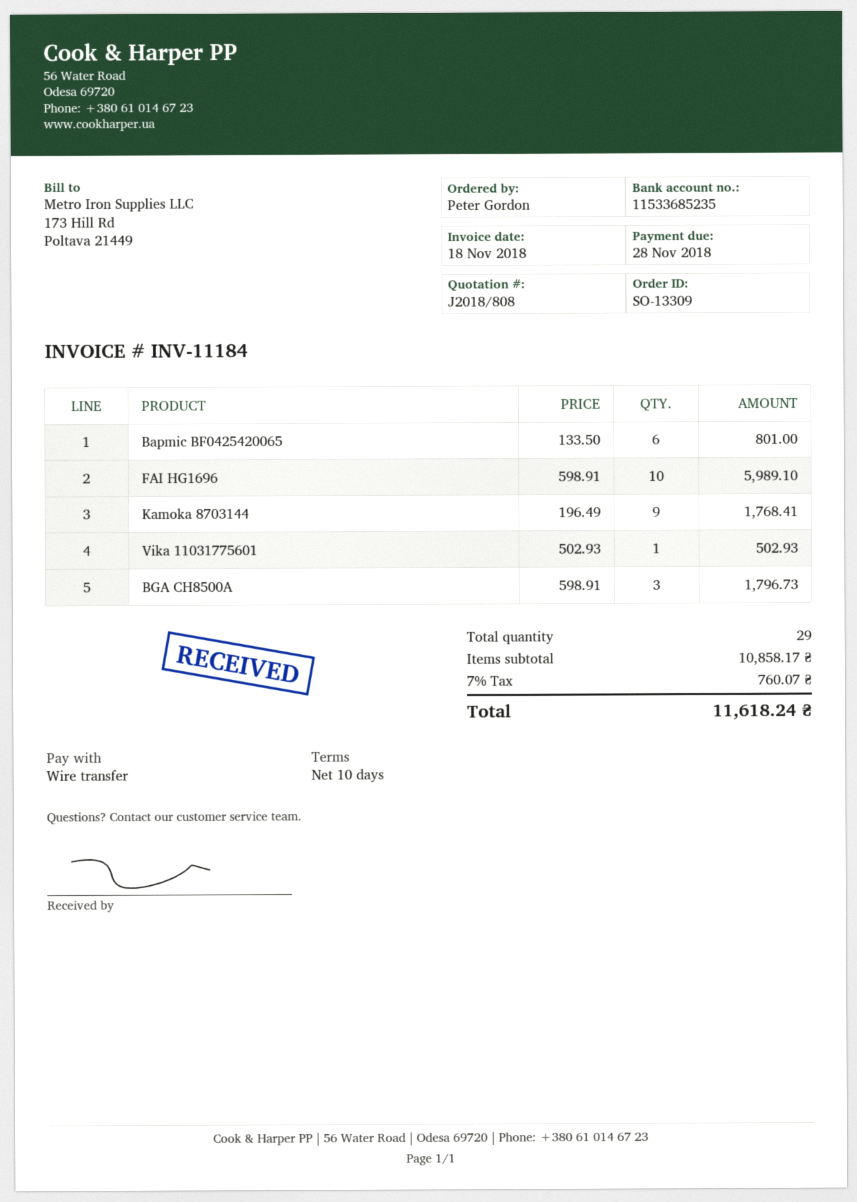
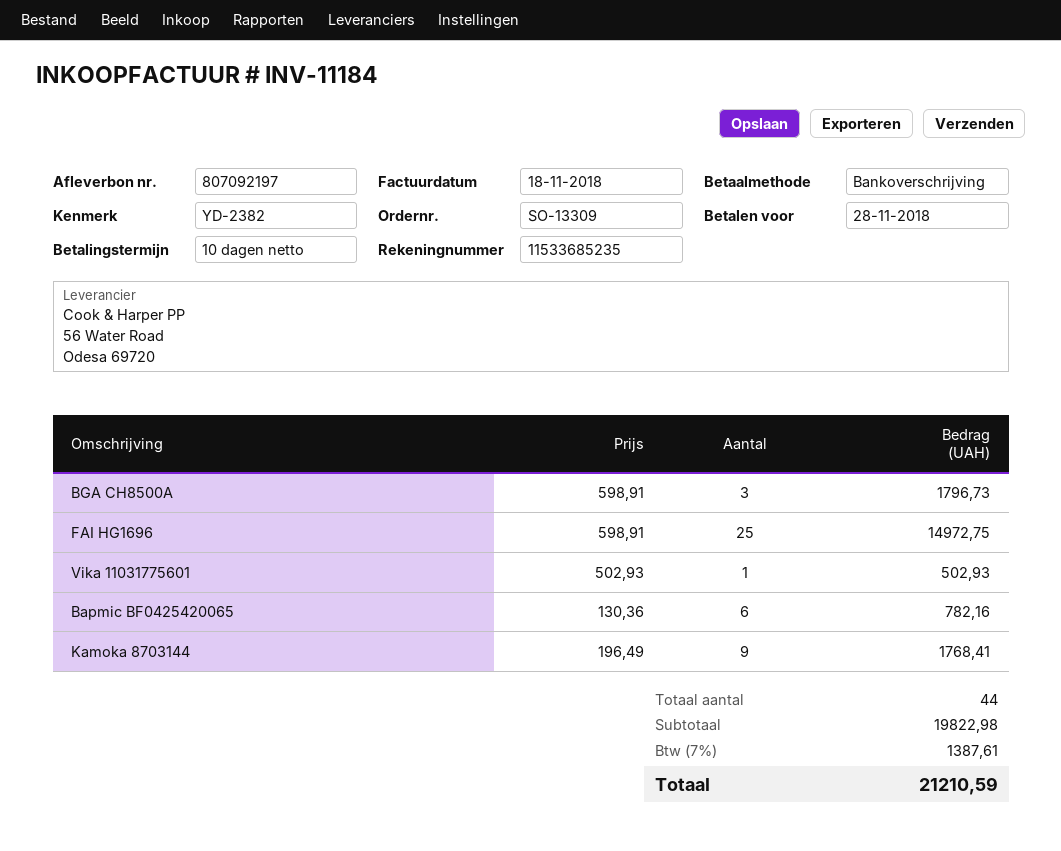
Bapmic BF0425420065: 6 x 133.50 = 801.00 -> 6 x 130.36 = 782.16
FAI HG1696: 10 x 598.91 = 5989.10 -> 25 x 598.91 = 14972.75
total quantity: 29 -> 44
subtotal: 10858.17 -> 19822.98
tax: 7% = 760.07 -> 7% = 1387.61
total: 11618.24 -> 21210.59

